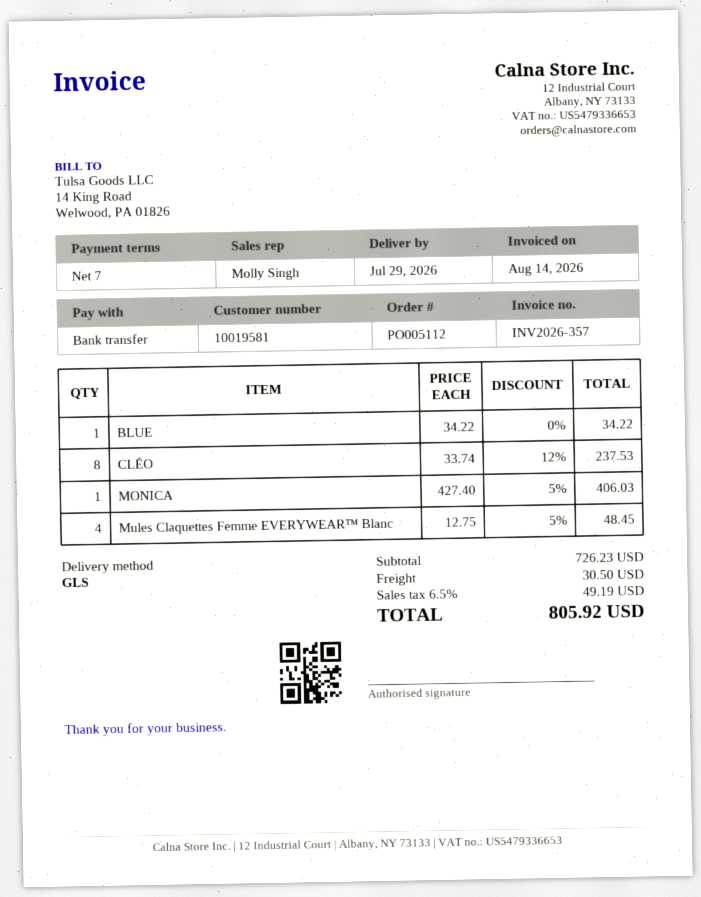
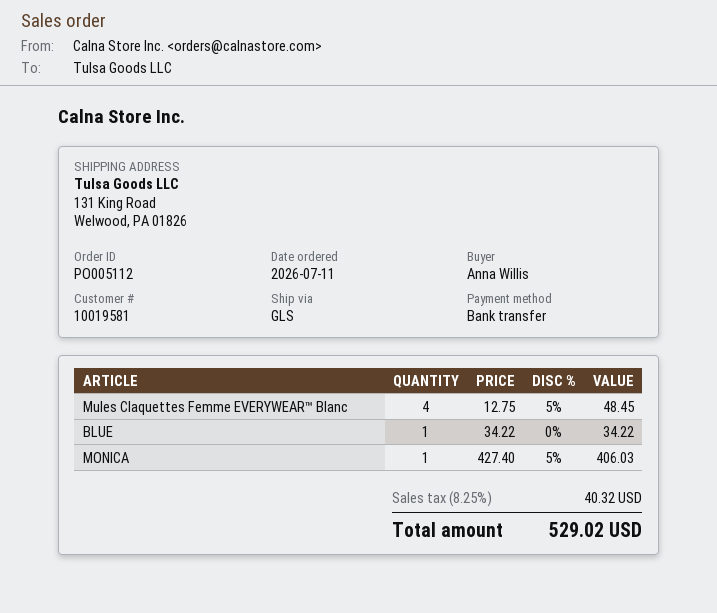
CLÉO: 8 x 33.74 - 12% = 237.53 -> none
shipping: 30.50 -> none
tax: 6.5% = 49.19 -> 8.25% = 40.32
total: 805.92 -> 529.02

